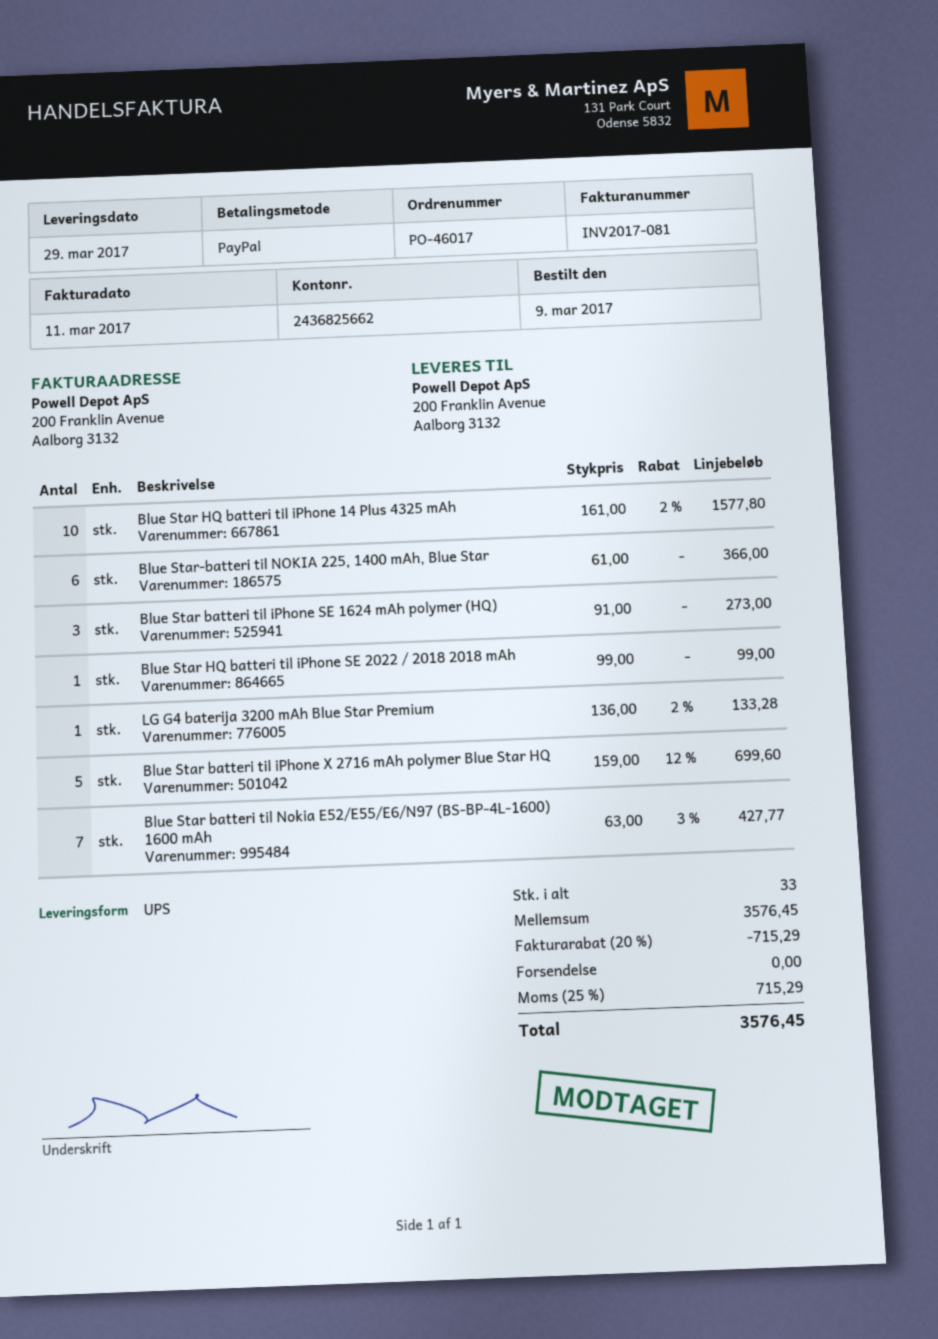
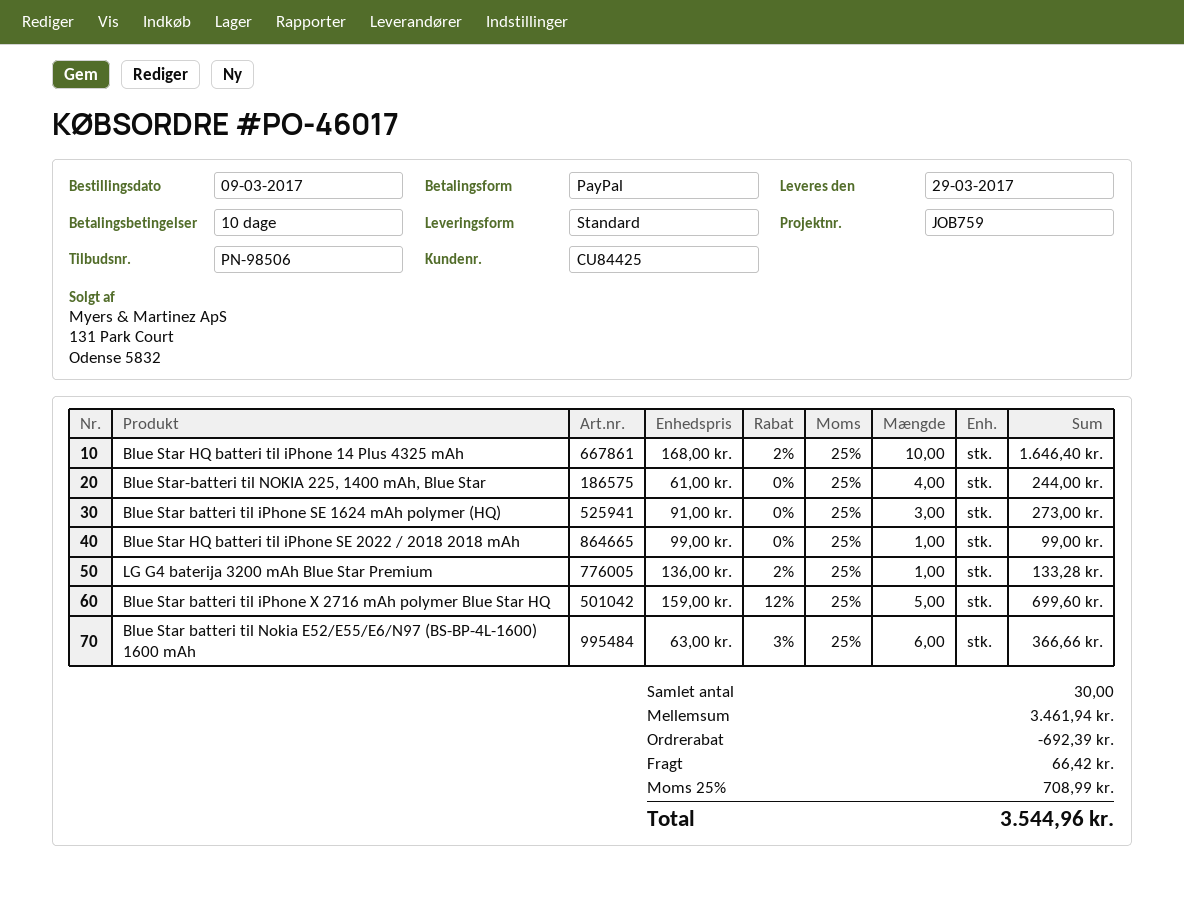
shipping method: UPS -> standard
Blue Star HQ batteri til iPhone 14 Plus 4325 mAh: 10 x 161.00 - 2% = 1577.80 -> 10 x 168.00 - 2% = 1646.40
Blue Star-batteri til NOKIA 225, 1400 mAh, Blue Star: 6 x 61.00 = 366.00 -> 4 x 61.00 = 244.00
Blue Star batteri til Nokia E52/E55/E6/N97 (BS-BP-4L-1600) 1600 mAh: 7 x 63.00 - 3% = 427.77 -> 6 x 63.00 - 3% = 366.66
total quantity: 33 -> 30
subtotal: 3576.45 -> 3461.94
discount: 715.29 -> 692.39
shipping: 0.00 -> 66.42
tax: 25% = 715.29 -> 25% = 708.99
total: 3576.45 -> 3544.96

